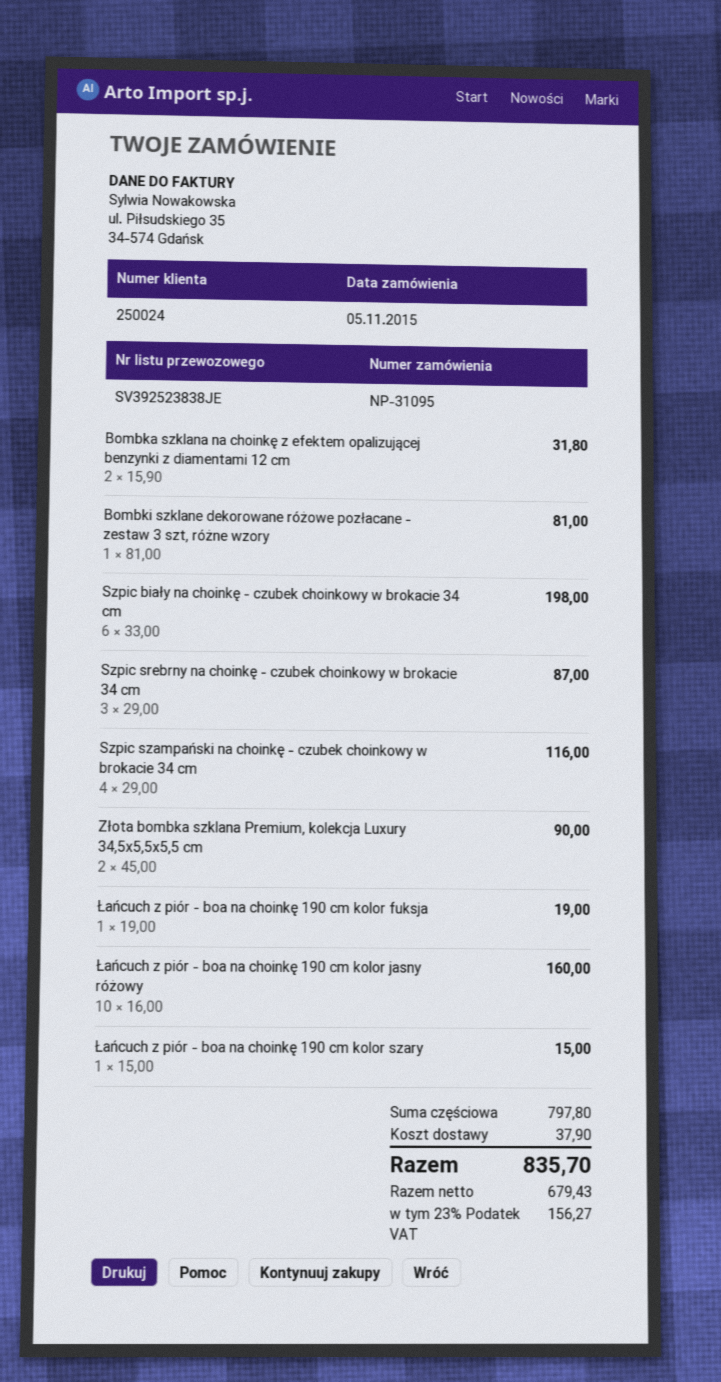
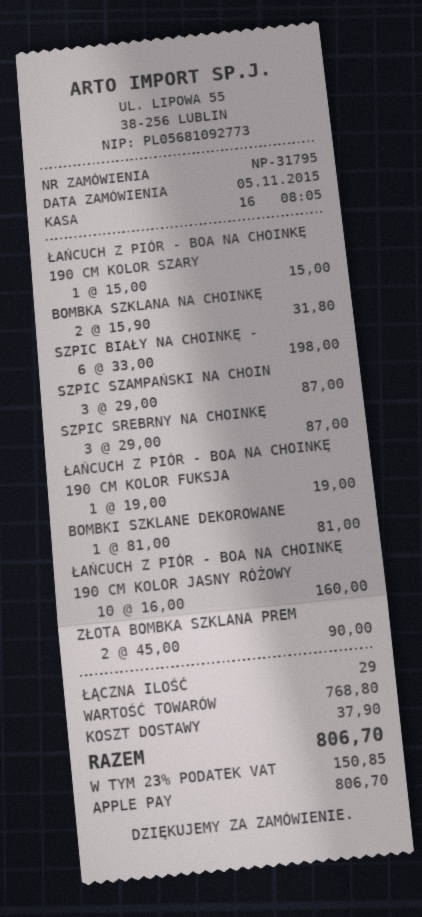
order number: NP-31095 -> NP-31795
Szpic szampański na choinkę - czubek choinkowy w brokacie 34 cm: 4 x 29.00 = 116.00 -> 3 x 29.00 = 87.00
subtotal: 797.80 -> 768.80
tax: 23% = 156.27 -> 23% = 150.85
total: 835.70 -> 806.70

